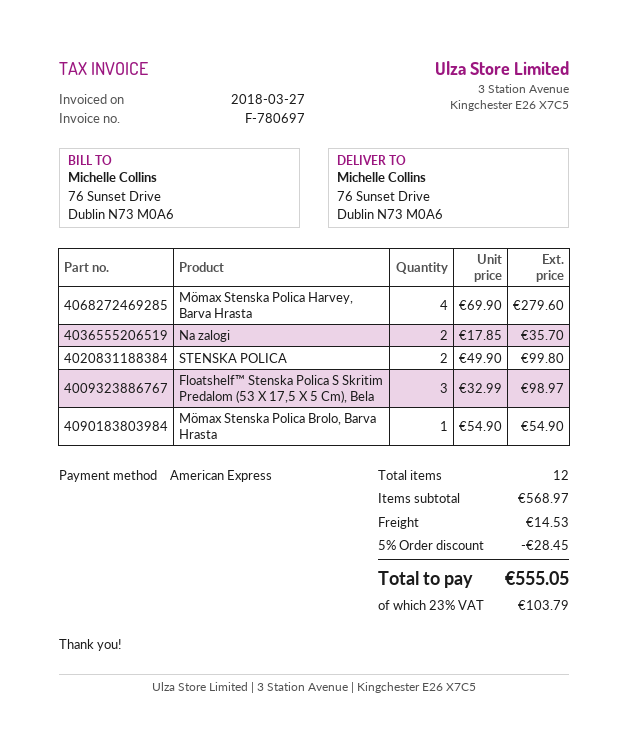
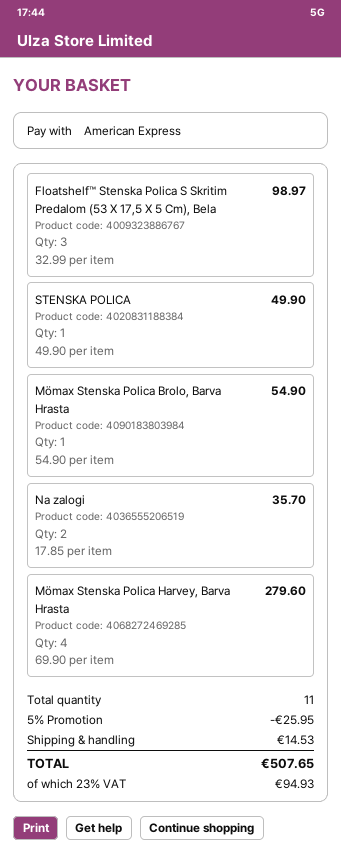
STENSKA POLICA: 2 x 49.90 = 99.80 -> 1 x 49.90 = 49.90
total quantity: 12 -> 11
discount: 5% = 28.45 -> 5% = 25.95
tax: 23% = 103.79 -> 23% = 94.93
total: 555.05 -> 507.65

